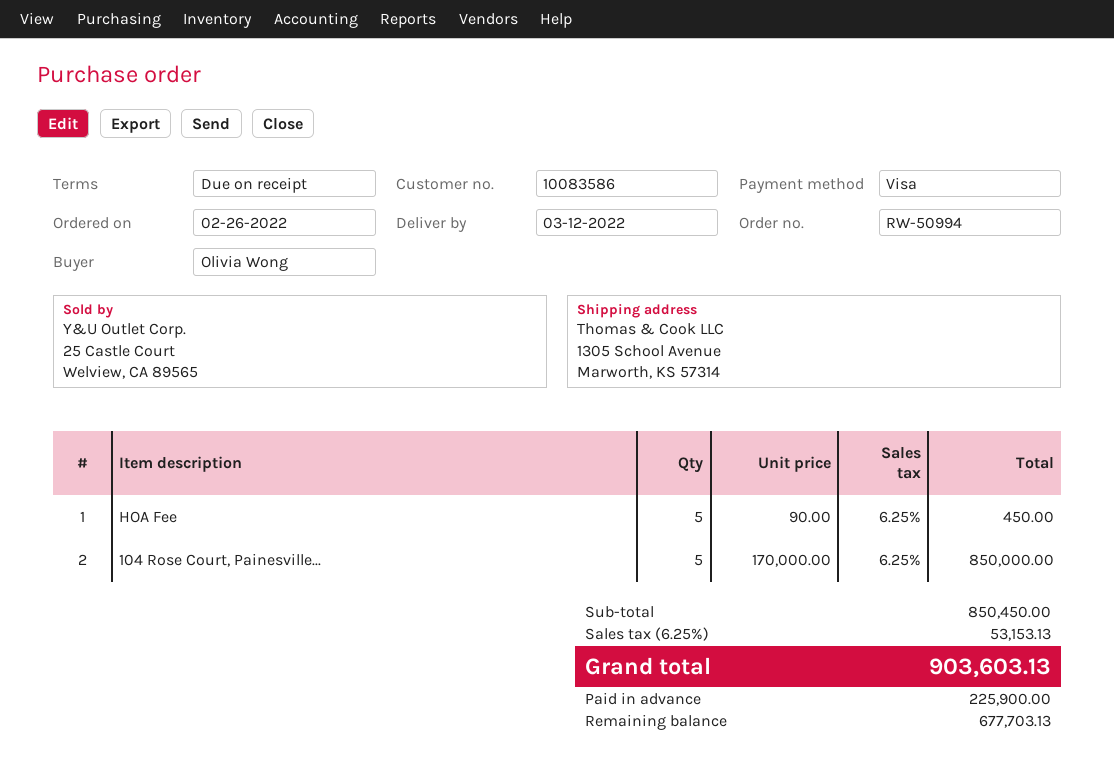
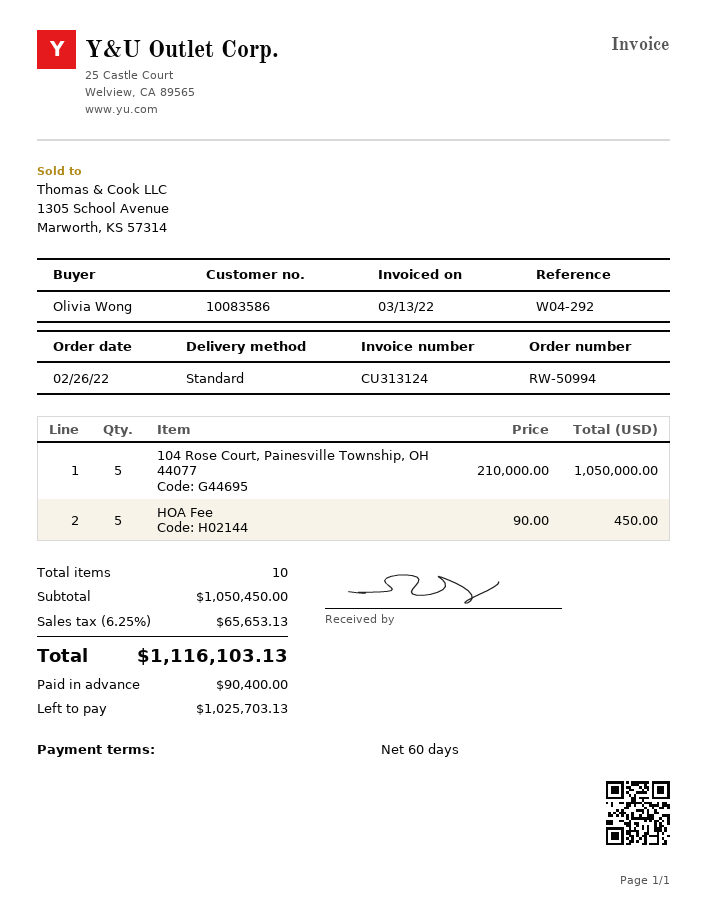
payment terms: on receipt -> 60 days
104 Rose Court, Painesville...: 5 x 170000.00 = 850000.00 -> 5 x 210000.00 = 1050000.00
subtotal: 850450.00 -> 1050450.00
tax: 6.25% = 53153.13 -> 6.25% = 65653.13
total: 903603.13 -> 1116103.13
deposit: 225900.00 -> 90400.00
balance: 677703.13 -> 1025703.13

